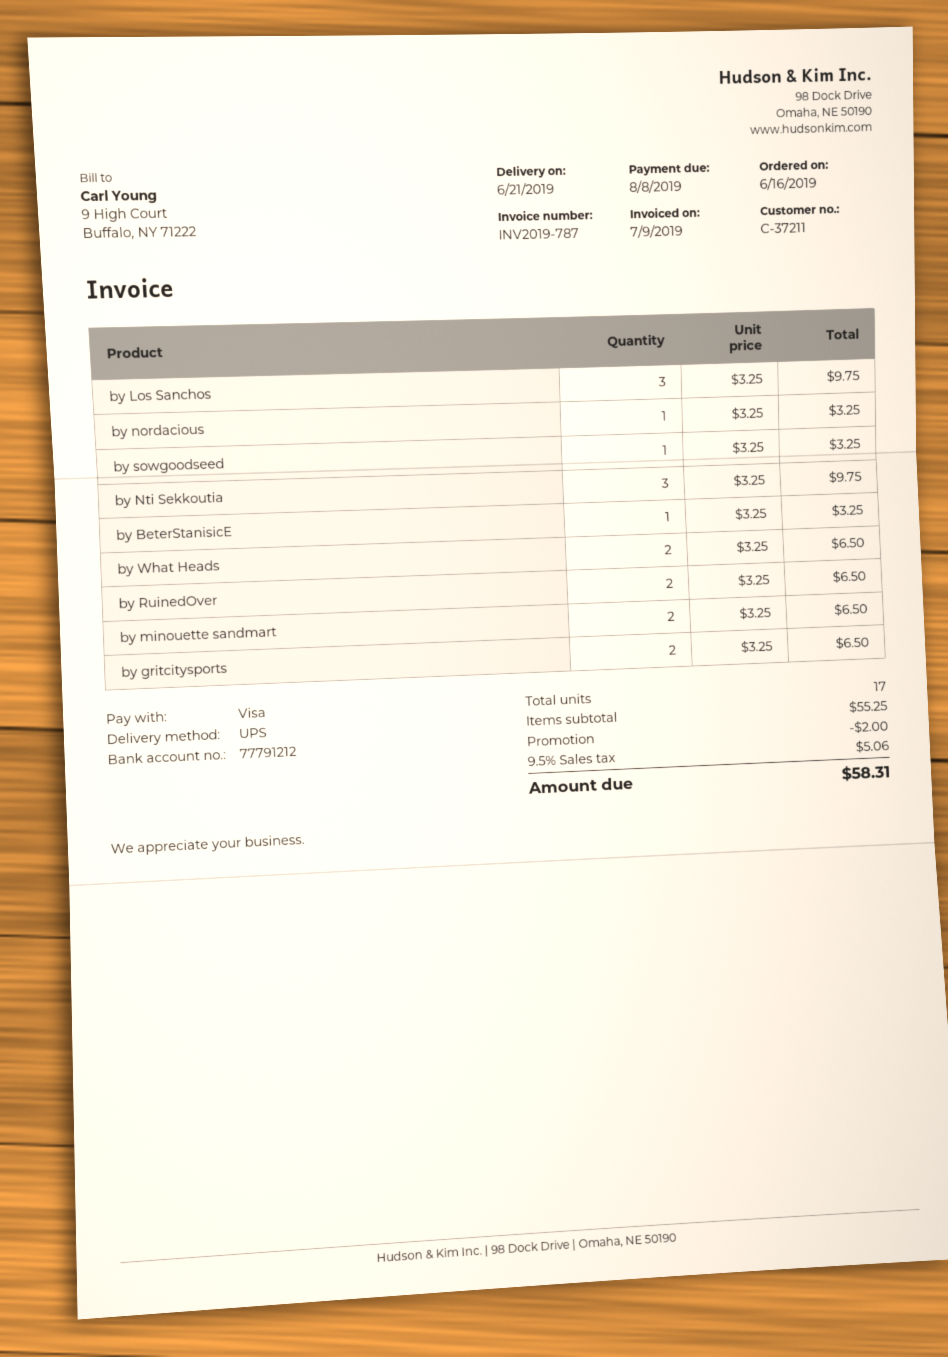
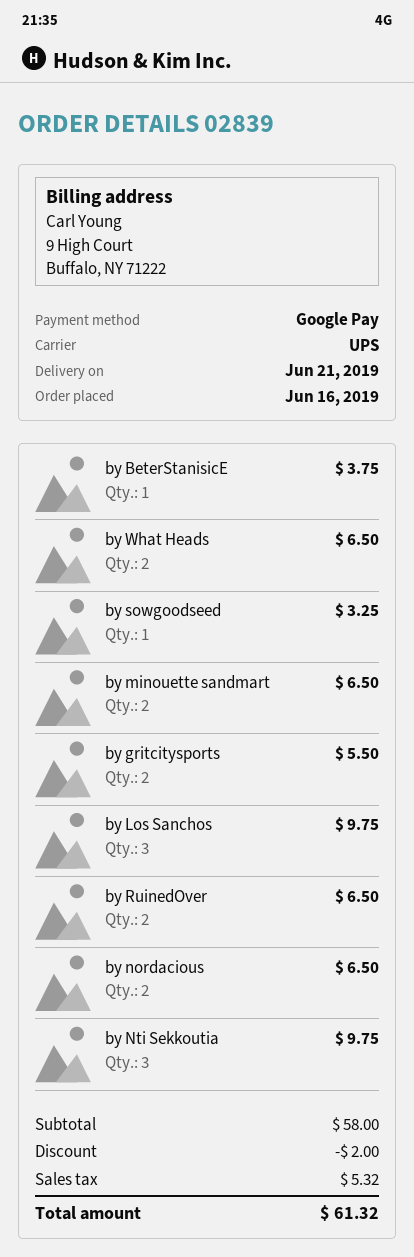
payment method: Visa -> Google Pay
by nordacious: 1 for 3.25 -> 2 for 6.50
by BeterStanisicE: 1 for 3.25 -> 1 for 3.75
by gritcitysports: 2 for 6.50 -> 2 for 5.50
subtotal: 55.25 -> 58.00
tax: 5.06 -> 5.32
total: 58.31 -> 61.32

